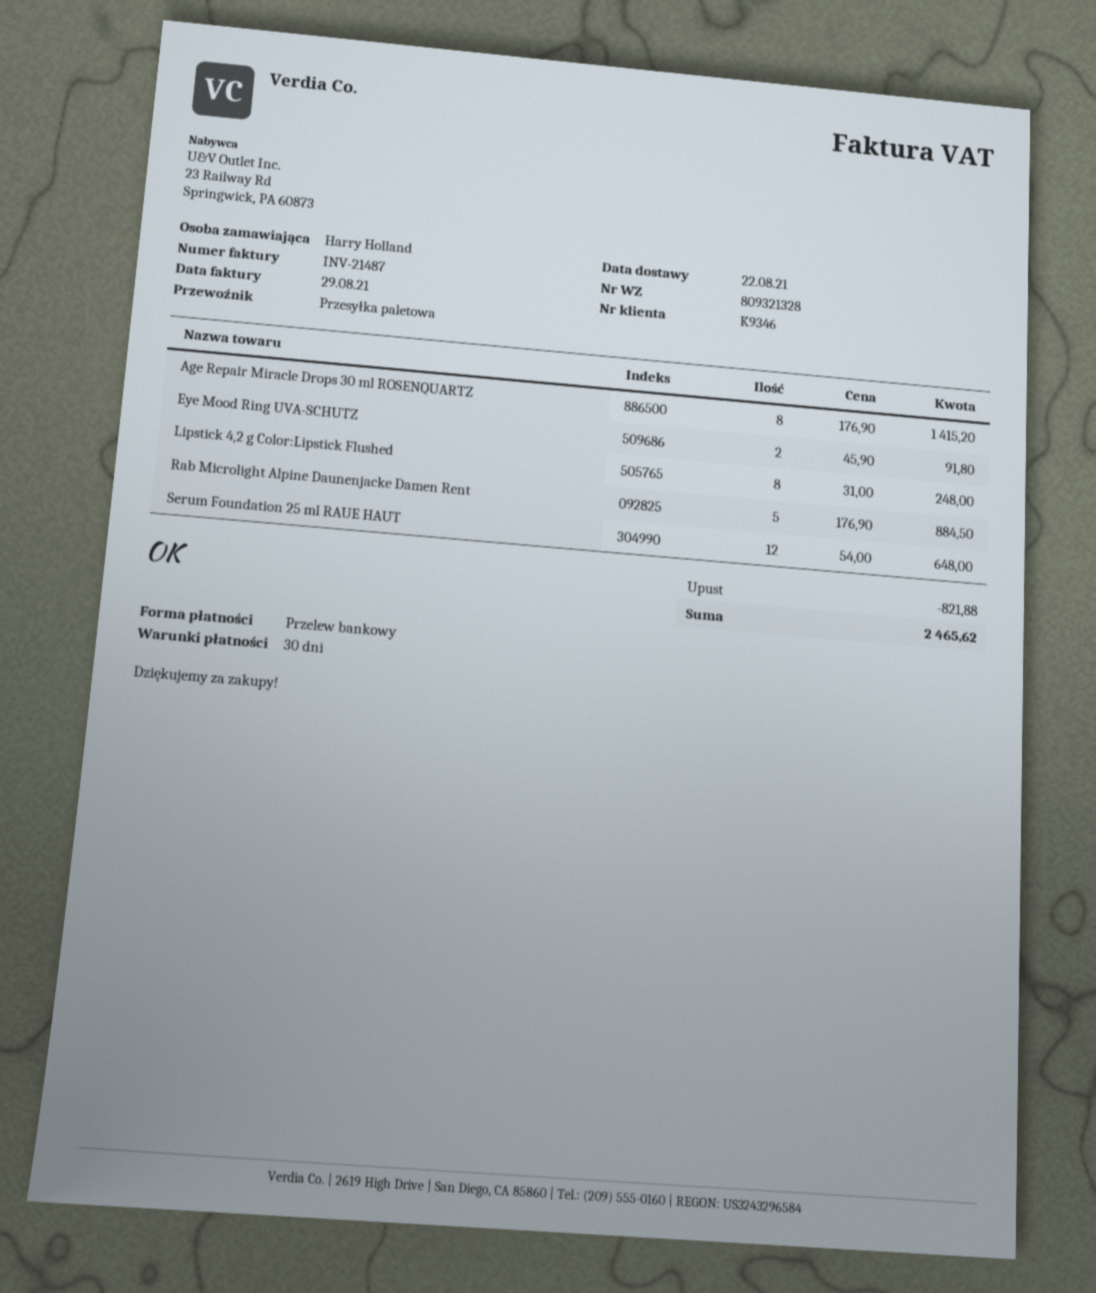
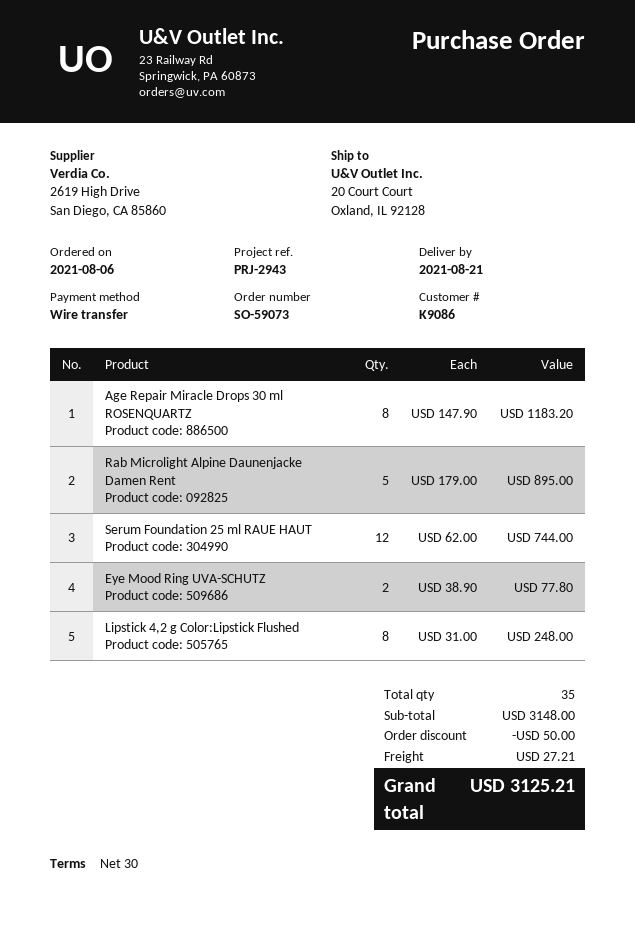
delivery date: 2021-08-22 -> 2021-08-21
customer number: K9346 -> K9086
Age Repair Miracle Drops 30 ml ROSENQUARTZ: 8 x 176.90 = 1415.20 -> 8 x 147.90 = 1183.20
Eye Mood Ring UVA-SCHUTZ: 2 x 45.90 = 91.80 -> 2 x 38.90 = 77.80
Rab Microlight Alpine Daunenjacke Damen Rent: 5 x 176.90 = 884.50 -> 5 x 179.00 = 895.00
Serum Foundation 25 ml RAUE HAUT: 12 x 54.00 = 648.00 -> 12 x 62.00 = 744.00
discount: 821.88 -> 50.00
shipping: none -> 27.21
total: 2465.62 -> 3125.21

